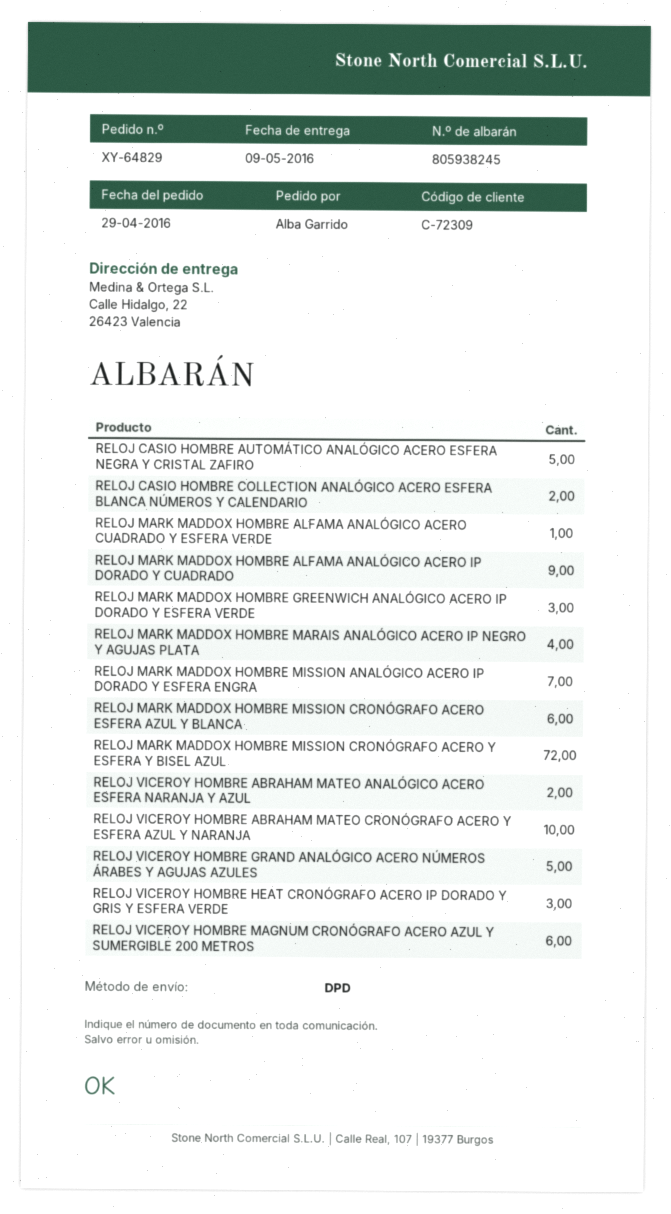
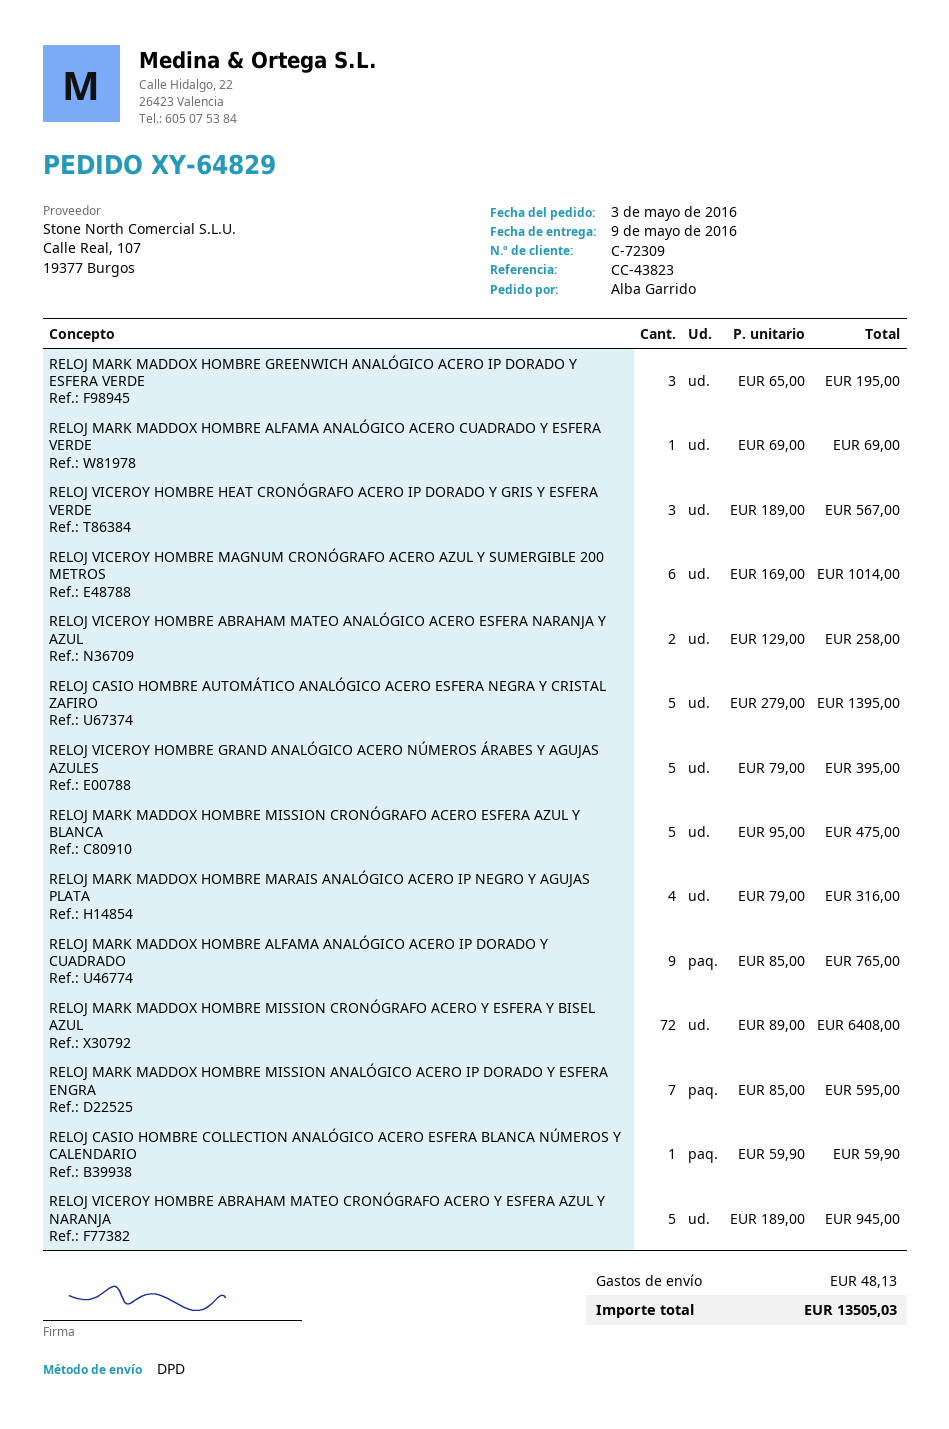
order date: 2016-04-29 -> 2016-05-03
RELOJ CASIO HOMBRE COLLECTION ANALÓGICO ACERO ESFERA BLANCA NÚMEROS Y CALENDARIO: 2 -> 1
RELOJ MARK MADDOX HOMBRE MISSION CRONÓGRAFO ACERO ESFERA AZUL Y BLANCA: 6 -> 5
RELOJ VICEROY HOMBRE ABRAHAM MATEO CRONÓGRAFO ACERO Y ESFERA AZUL Y NARANJA: 10 -> 5

